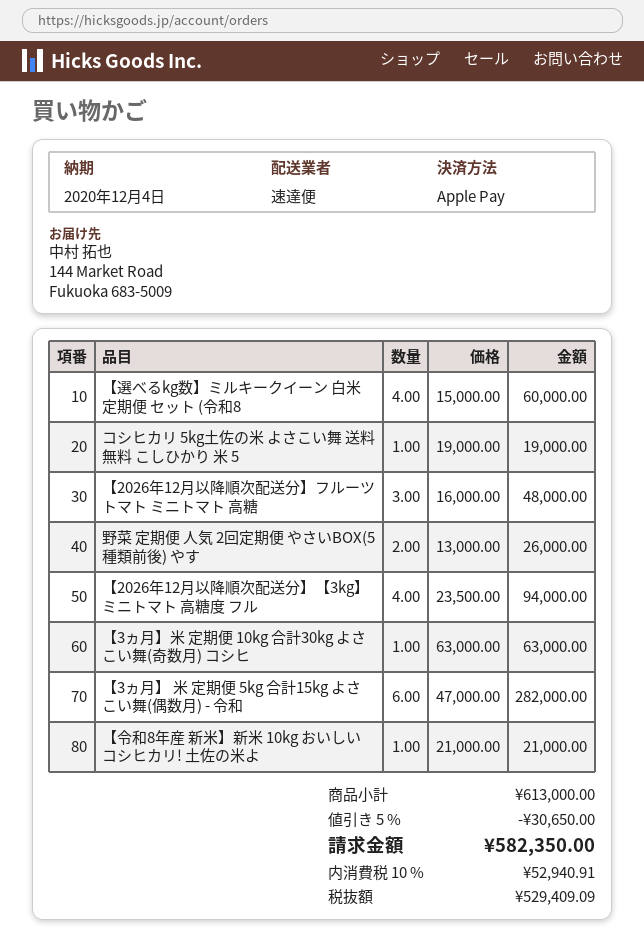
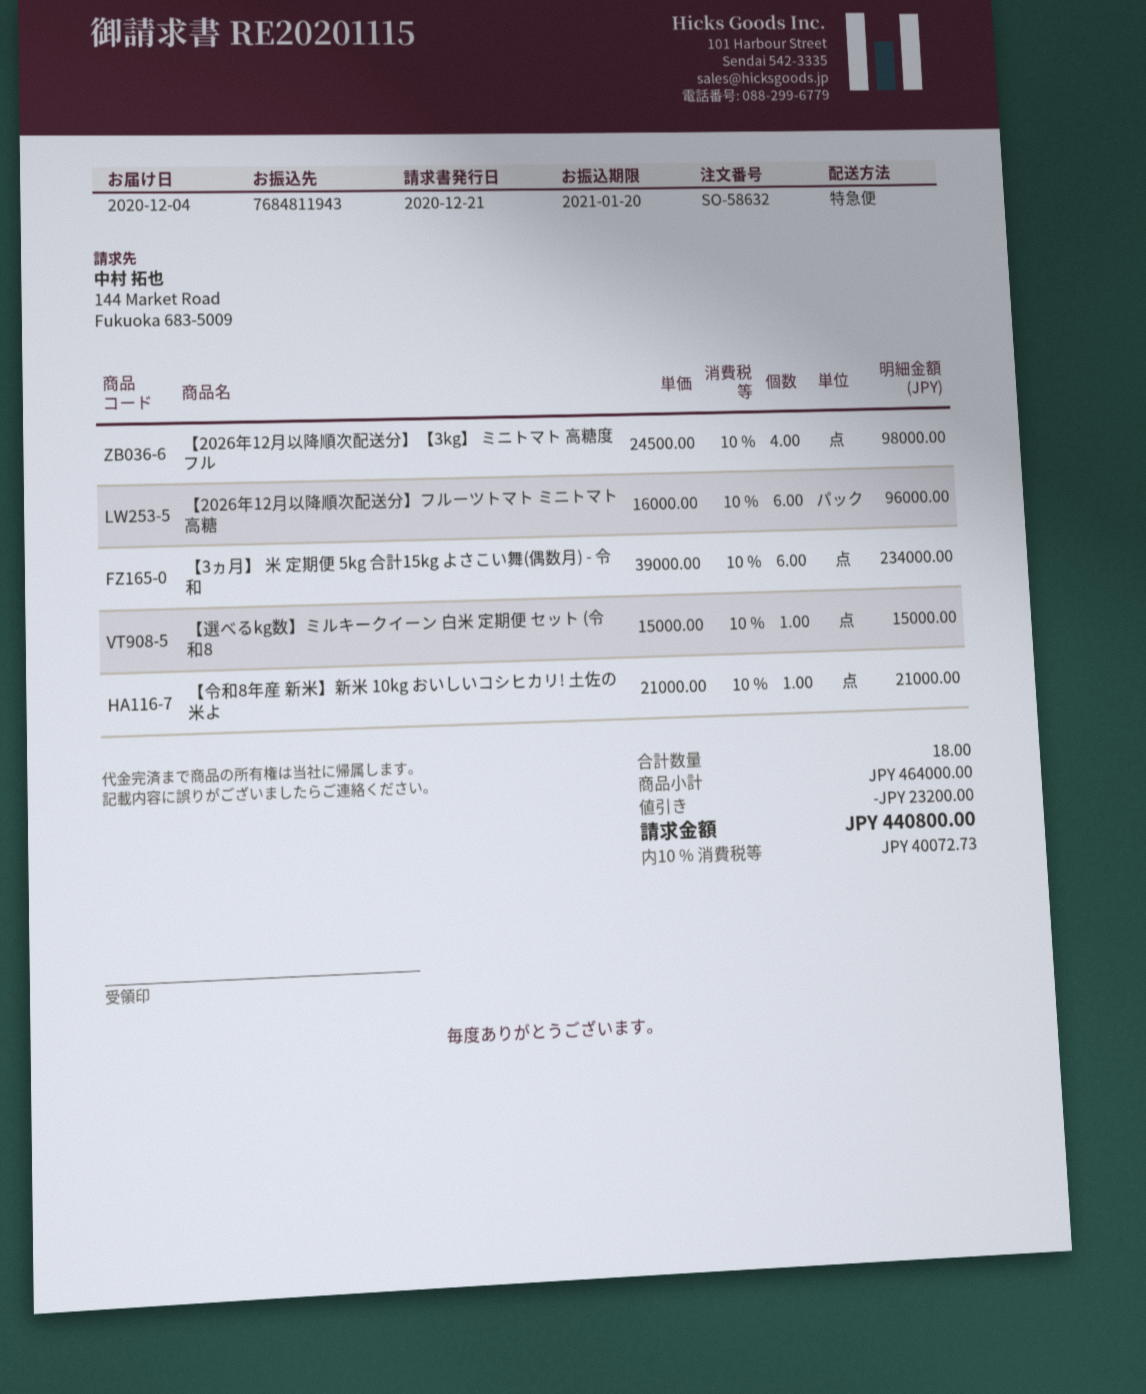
【選べるkg数】ミルキークイーン 白米 定期便 セット (令和8: 4 x 15000.00 = 60000.00 -> 1 x 15000.00 = 15000.00
コシヒカリ 5kg土佐の米 よさこい舞 送料無料 こしひかり 米 5: 1 x 19000.00 = 19000.00 -> none
【2026年12月以降順次配送分】フルーツトマト ミニトマト 高糖: 3 x 16000.00 = 48000.00 -> 6 x 16000.00 = 96000.00
野菜 定期便 人気 2回定期便 やさいBOX(5種類前後) やす: 2 x 13000.00 = 26000.00 -> none
【2026年12月以降順次配送分】【3kg】 ミニトマト 高糖度 フル: 4 x 23500.00 = 94000.00 -> 4 x 24500.00 = 98000.00
【3ヵ月】米 定期便 10kg 合計30kg よさこい舞(奇数月) コシヒ: 1 x 63000.00 = 63000.00 -> none
【3ヵ月】 米 定期便 5kg 合計15kg よさこい舞(偶数月) - 令和: 6 x 47000.00 = 282000.00 -> 6 x 39000.00 = 234000.00
subtotal: 613000.00 -> 464000.00
discount: 30650.00 -> 23200.00
tax: 10% = 52940.91 -> 10% = 40072.73
total: 582350.00 -> 440800.00

